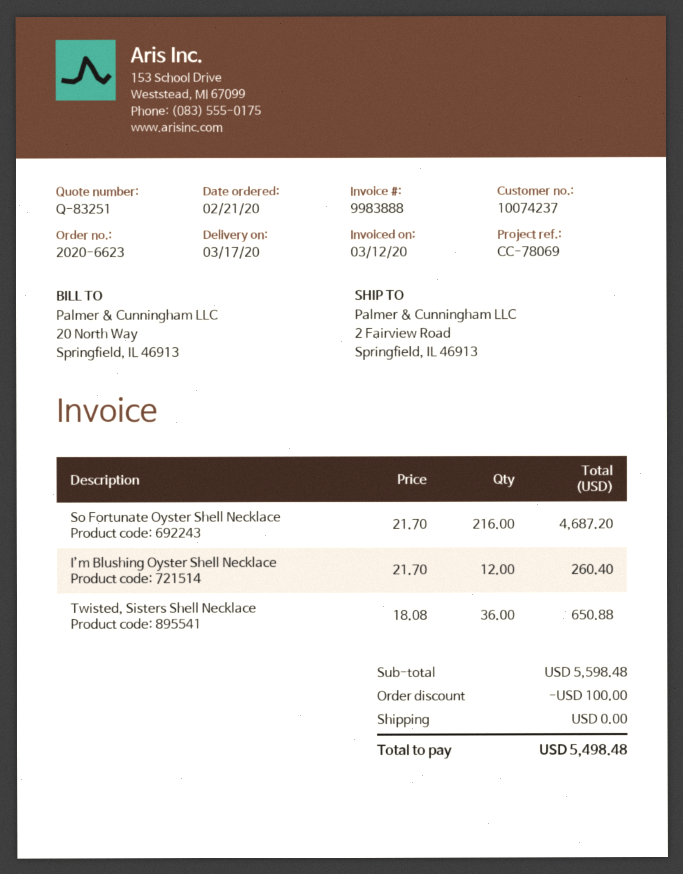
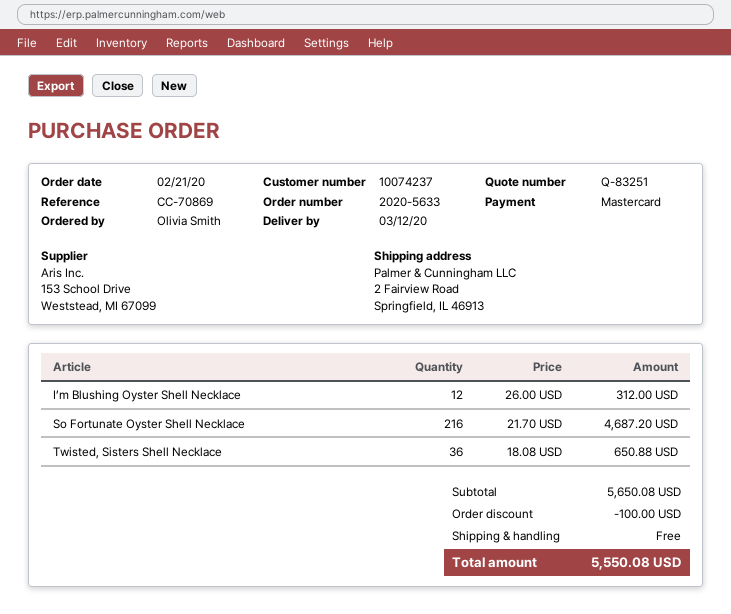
order number: 2020-6623 -> 2020-5633
delivery date: 2020-03-17 -> 2020-03-12
reference: CC-78069 -> CC-70869
I’m Blushing Oyster Shell Necklace: 12 x 21.70 = 260.40 -> 12 x 26.00 = 312.00
subtotal: 5598.48 -> 5650.08
total: 5498.48 -> 5550.08

